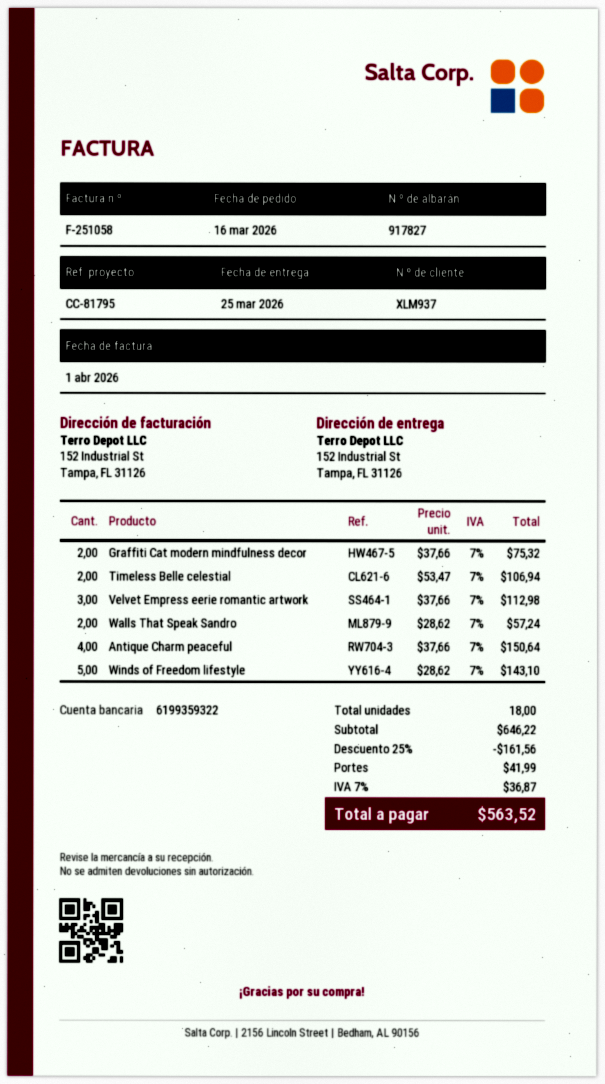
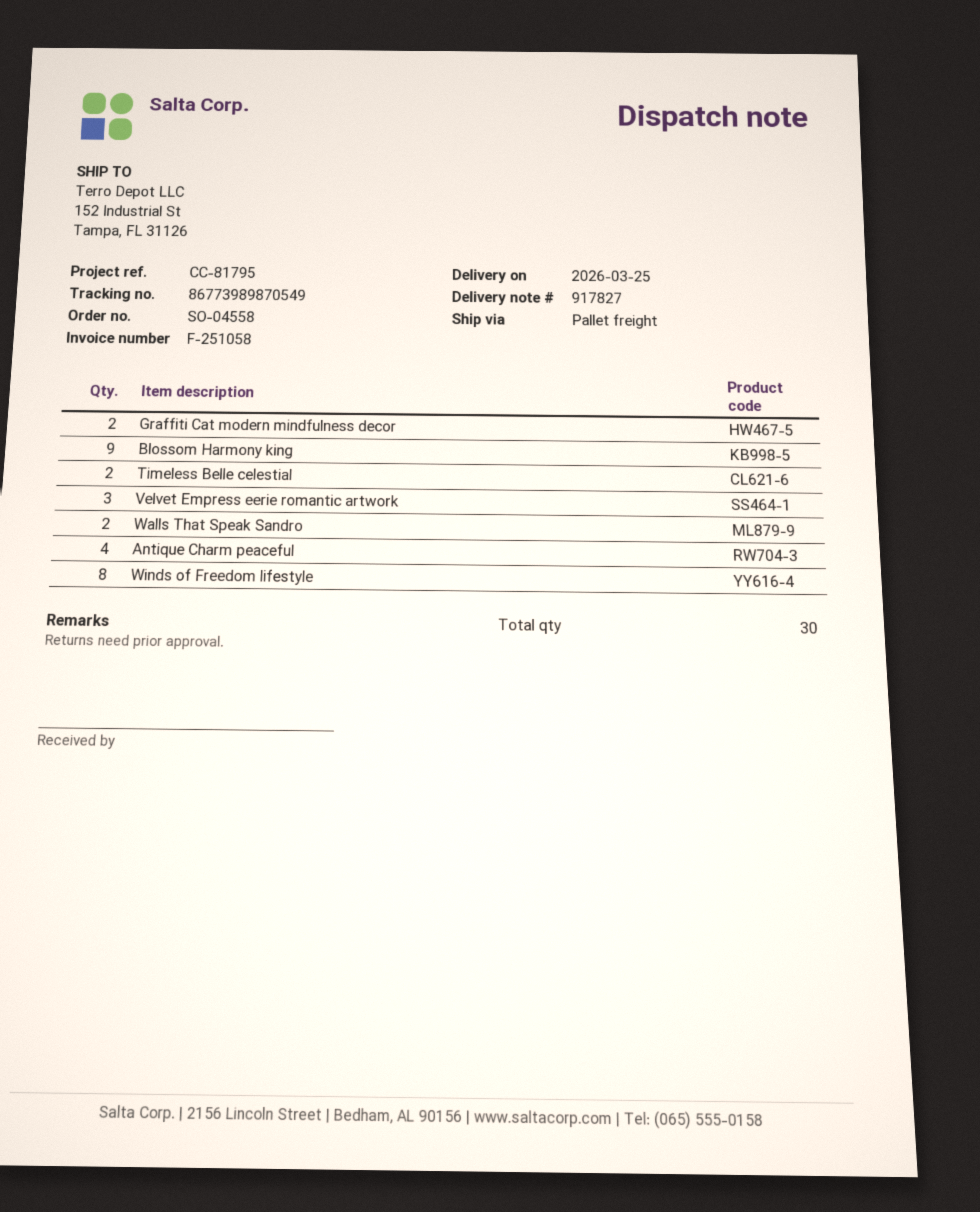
Winds of Freedom lifestyle: 5 -> 8
Blossom Harmony king: none -> 9
total quantity: 18 -> 30

